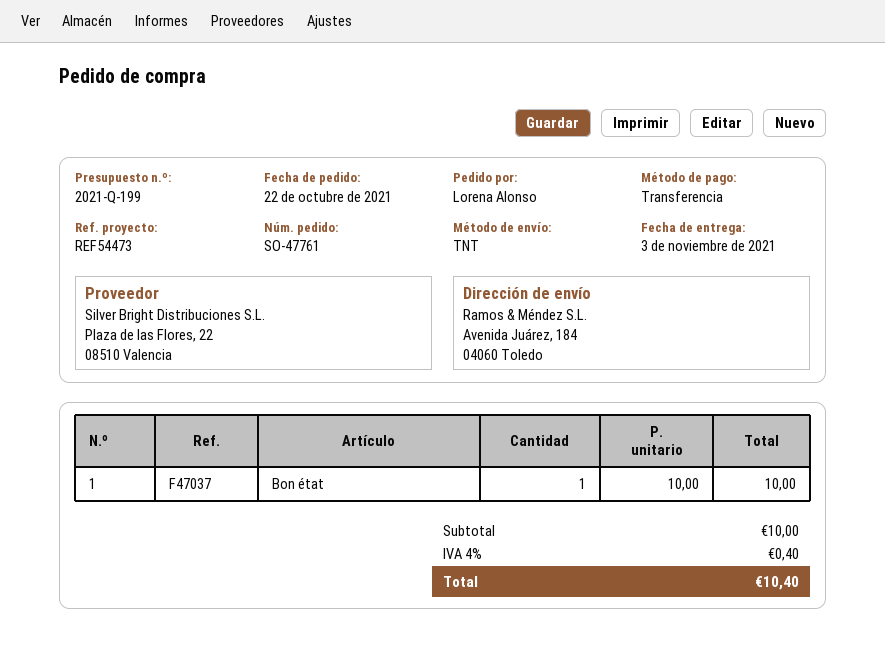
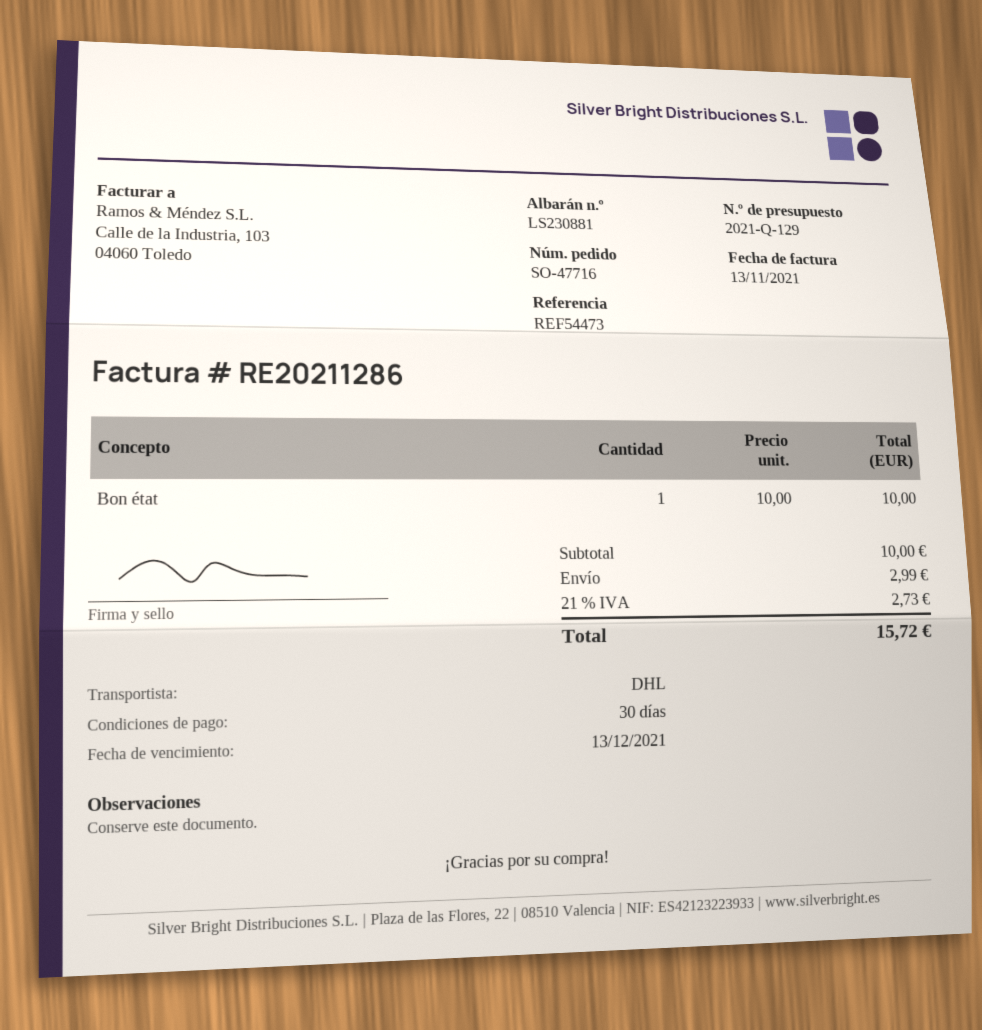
quote number: 2021-Q-199 -> 2021-Q-129
order number: SO-47761 -> SO-47716
shipping method: TNT -> DHL
shipping: none -> 2.99
tax: 4% = 0.40 -> 21% = 2.73
total: 10.40 -> 15.72

